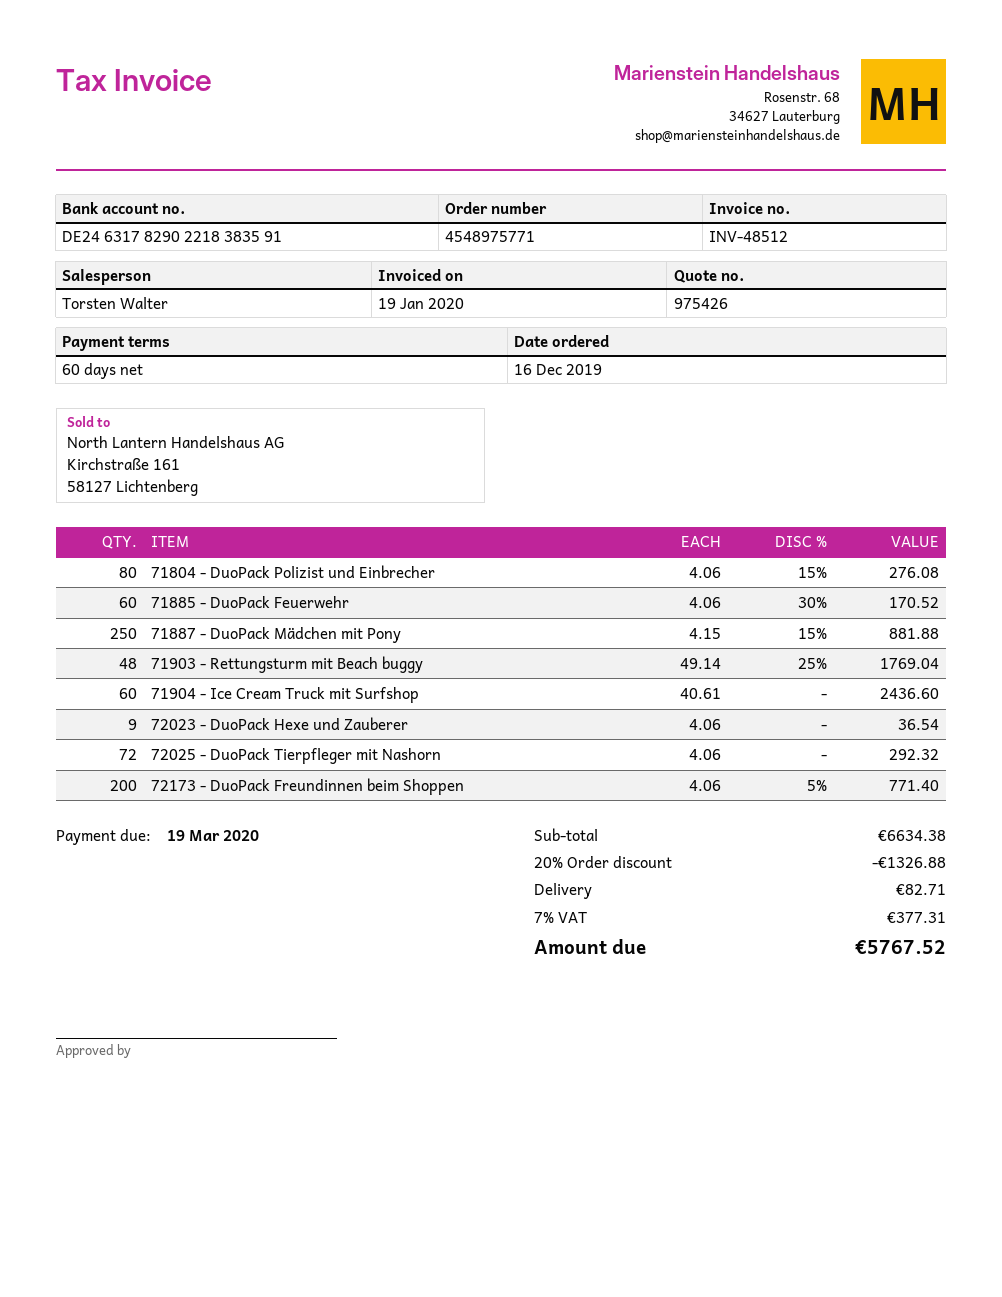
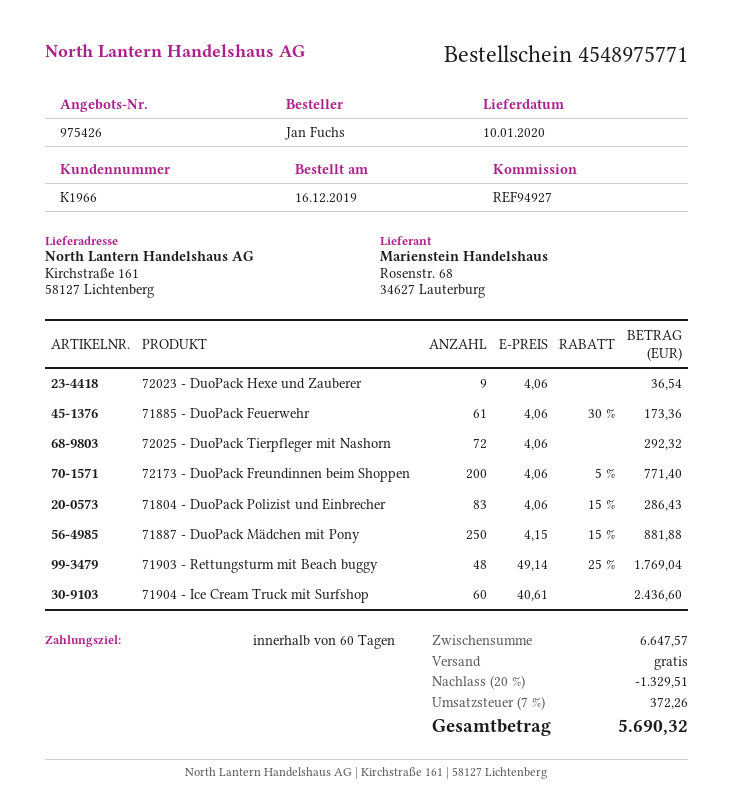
71804 - DuoPack Polizist und Einbrecher: 80 x 4.06 - 15% = 276.08 -> 83 x 4.06 - 15% = 286.43
71885 - DuoPack Feuerwehr: 60 x 4.06 - 30% = 170.52 -> 61 x 4.06 - 30% = 173.36
subtotal: 6634.38 -> 6647.57
discount: 20% = 1326.88 -> 20% = 1329.51
shipping: 82.71 -> 0.00
tax: 7% = 377.31 -> 7% = 372.26
total: 5767.52 -> 5690.32

